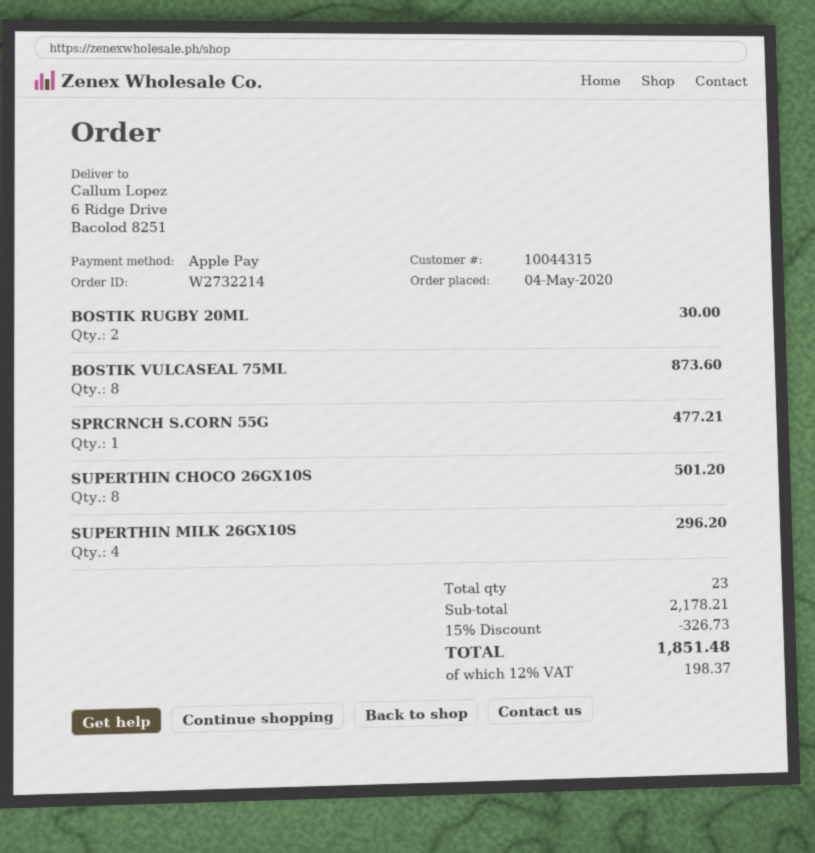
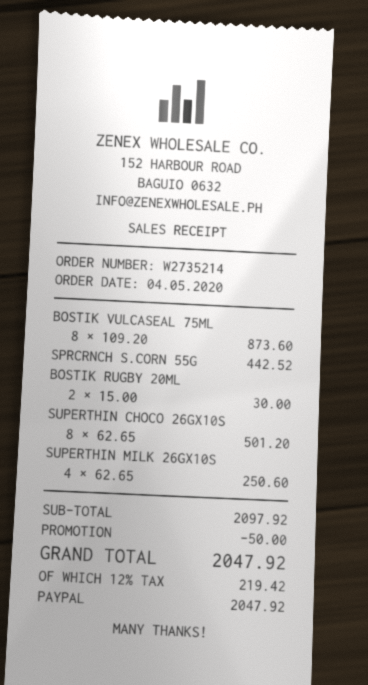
order number: W2732214 -> W2735214
payment method: Apple Pay -> PayPal
SPRCRNCH S.CORN 55G: 1 for 477.21 -> 1 for 442.52
SUPERTHIN MILK 26GX10S: 4 for 296.20 -> 4 for 250.60
subtotal: 2178.21 -> 2097.92
discount: 326.73 -> 50.00
tax: 12% = 198.37 -> 12% = 219.42
total: 1851.48 -> 2047.92

